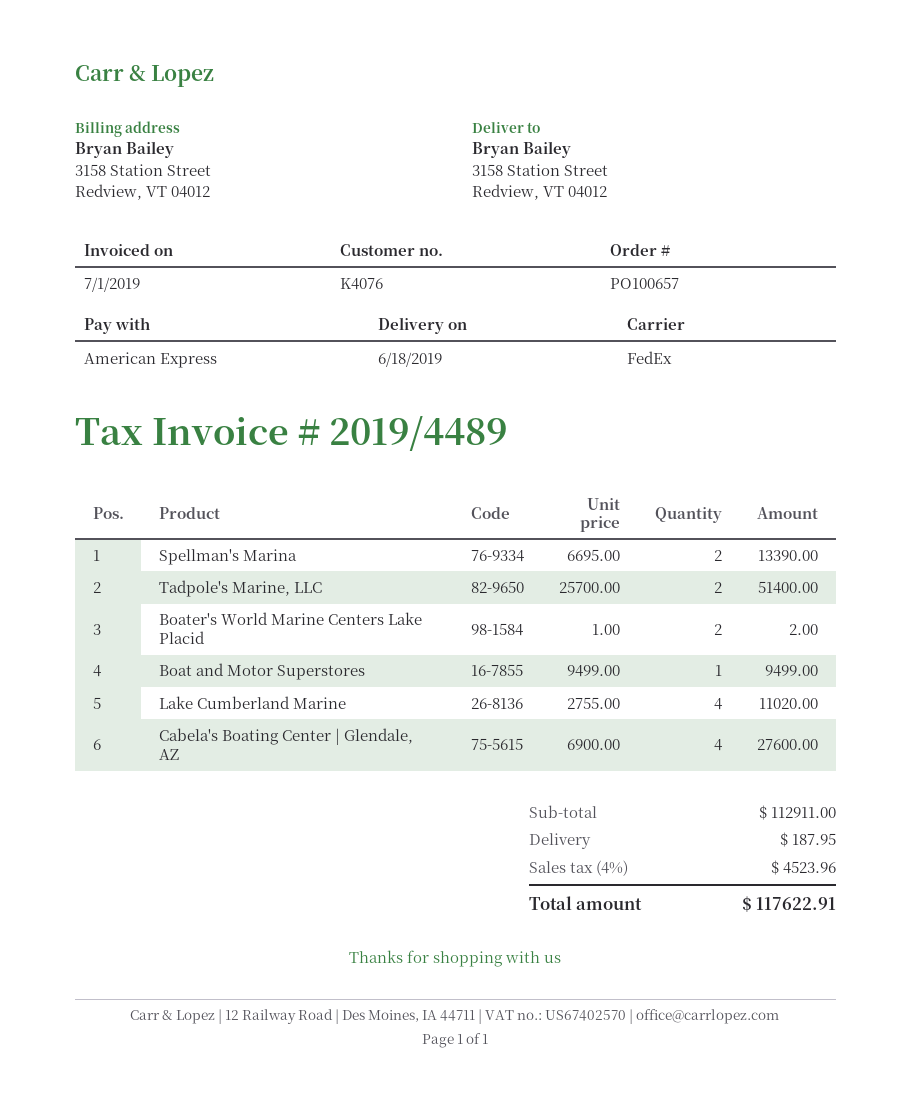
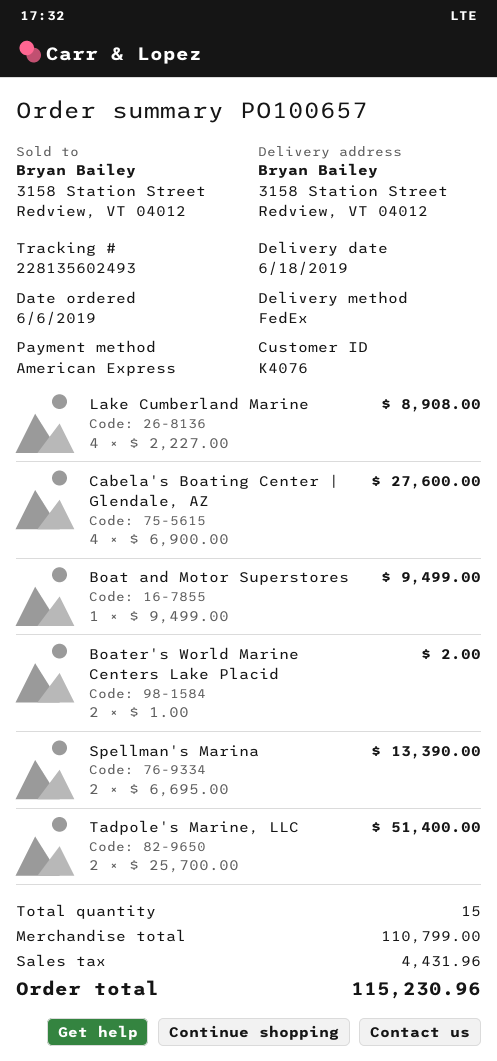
Lake Cumberland Marine: 4 x 2755.00 = 11020.00 -> 4 x 2227.00 = 8908.00
subtotal: 112911.00 -> 110799.00
shipping: 187.95 -> none
tax: 4523.96 -> 4431.96
total: 117622.91 -> 115230.96

